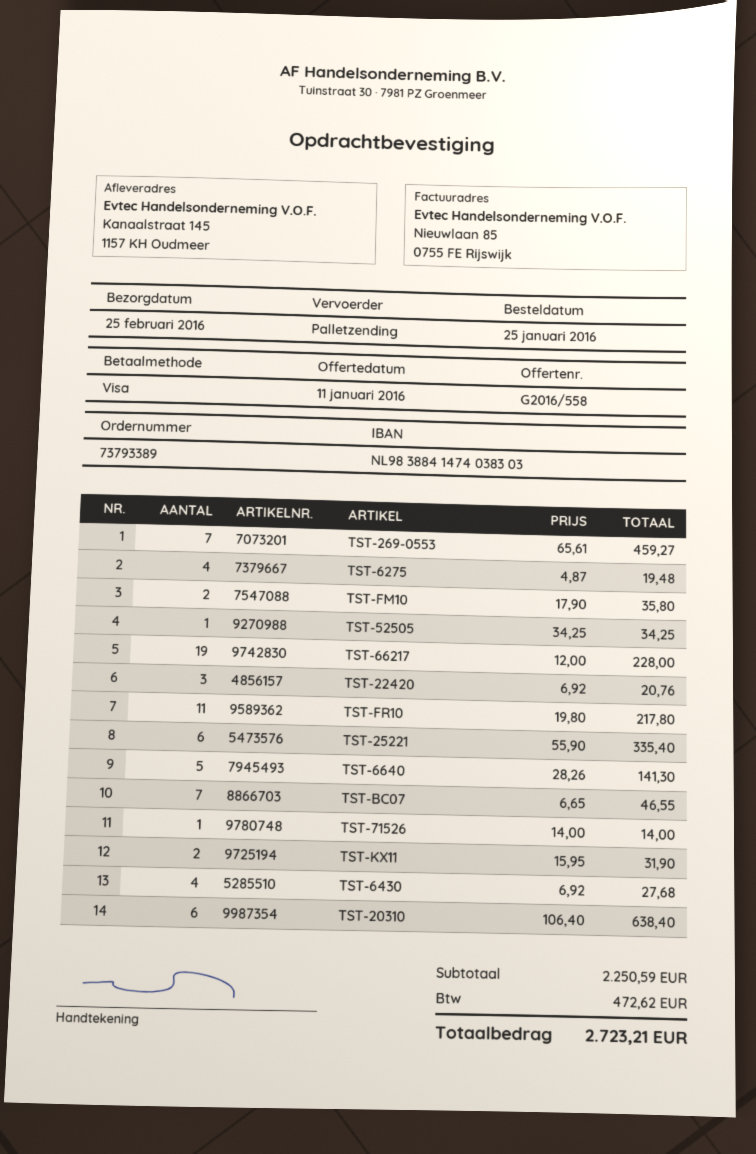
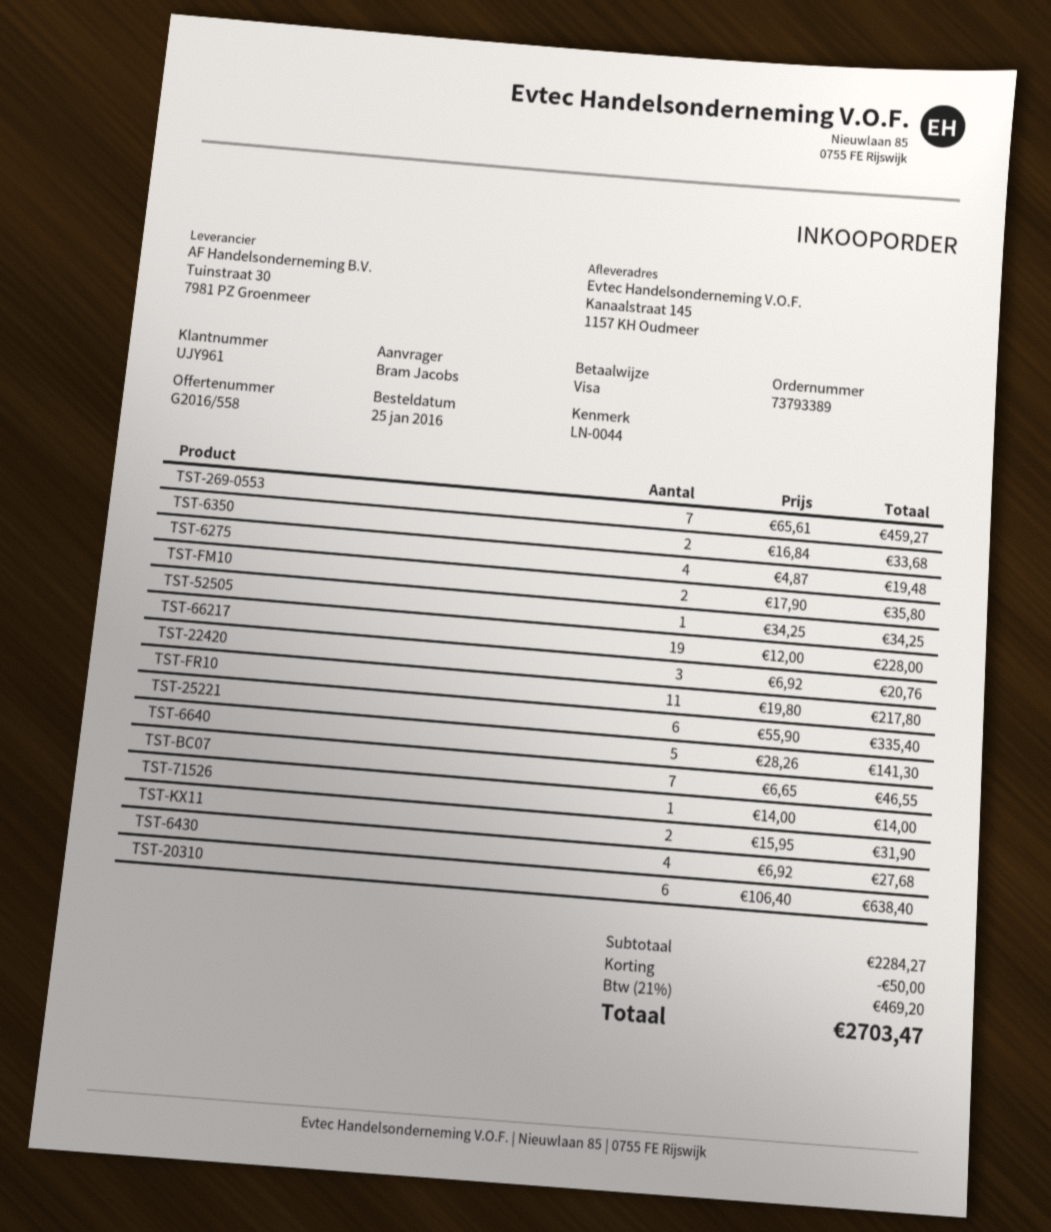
TST-6350: none -> 2 x 16.84 = 33.68
subtotal: 2250.59 -> 2284.27
discount: none -> 50.00
tax: 472.62 -> 469.20
total: 2723.21 -> 2703.47

